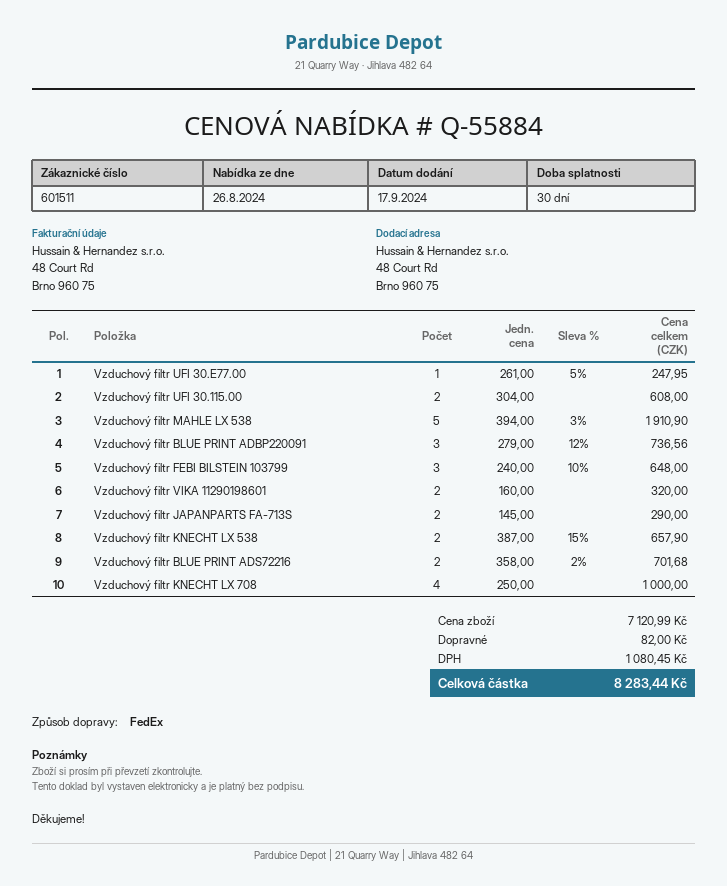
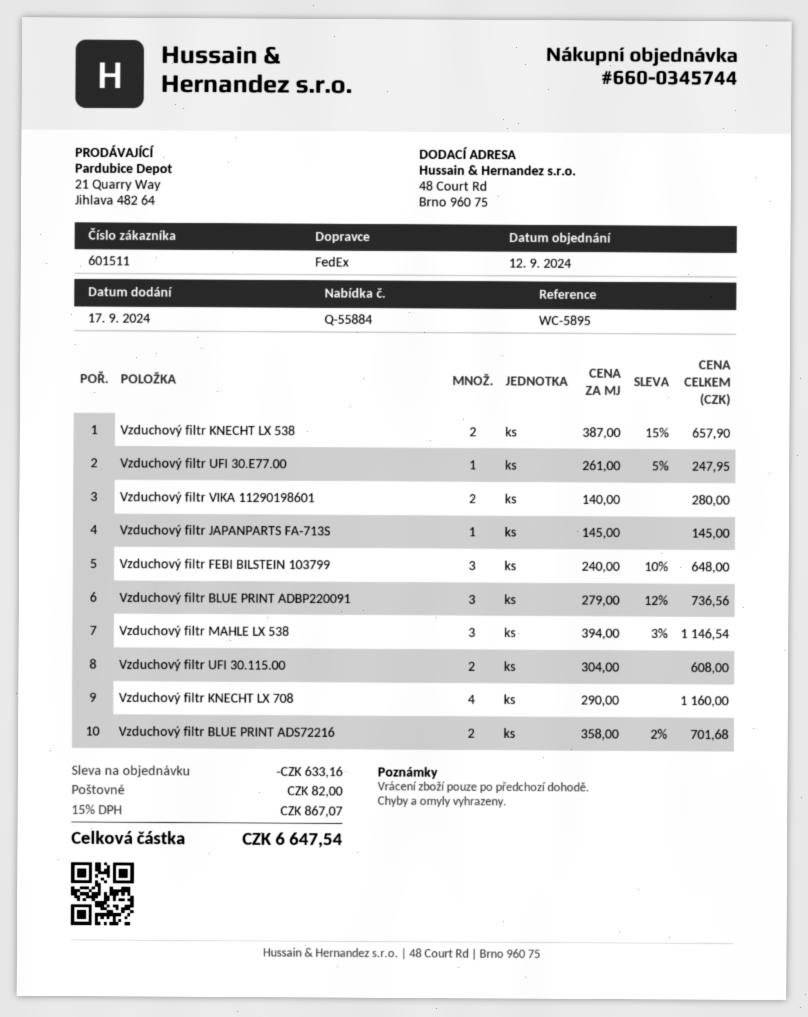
Vzduchový filtr MAHLE LX 538: 5 x 394.00 - 3% = 1910.90 -> 3 x 394.00 - 3% = 1146.54
Vzduchový filtr VIKA 11290198601: 2 x 160.00 = 320.00 -> 2 x 140.00 = 280.00
Vzduchový filtr JAPANPARTS FA-713S: 2 x 145.00 = 290.00 -> 1 x 145.00 = 145.00
Vzduchový filtr KNECHT LX 708: 4 x 250.00 = 1000.00 -> 4 x 290.00 = 1160.00
discount: none -> 633.16
tax: 1080.45 -> 867.07
total: 8283.44 -> 6647.54

